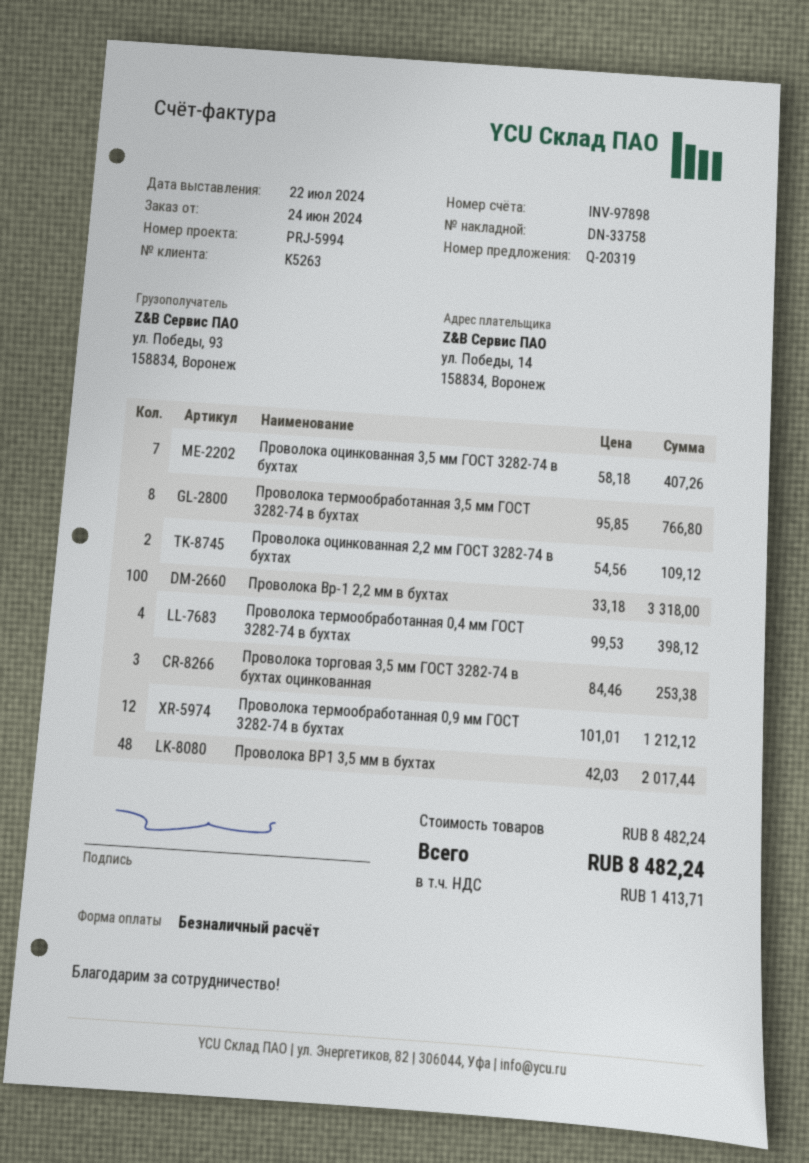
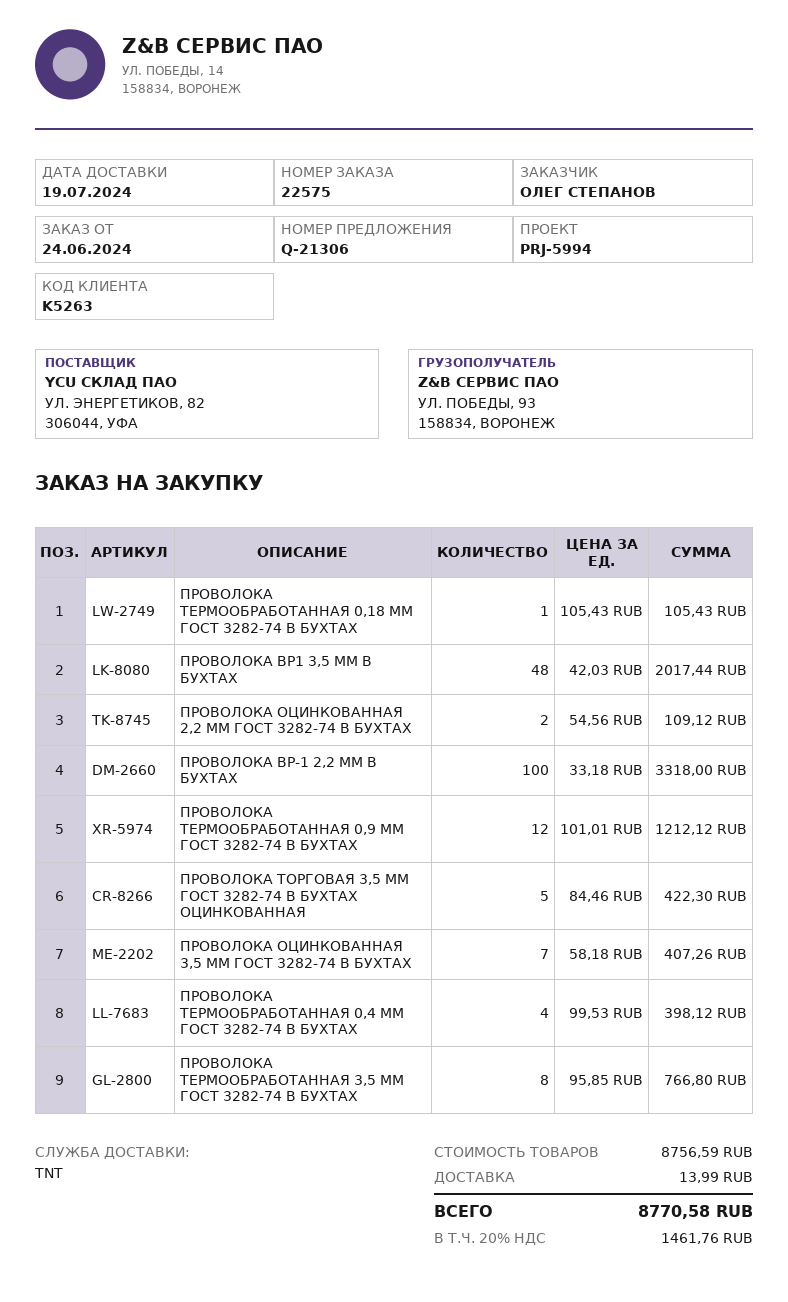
quote number: Q-20319 -> Q-21306
Проволока торговая 3,5 мм ГОСТ 3282-74 в бухтах оцинкованная: 3 x 84.46 = 253.38 -> 5 x 84.46 = 422.30
ПРОВОЛОКА ТЕРМООБРАБОТАННАЯ 0,18 ММ ГОСТ 3282-74 В БУХТАХ: none -> 1 x 105.43 = 105.43
subtotal: 8482.24 -> 8756.59
shipping: none -> 13.99
tax: 1413.71 -> 1461.76
total: 8482.24 -> 8770.58

